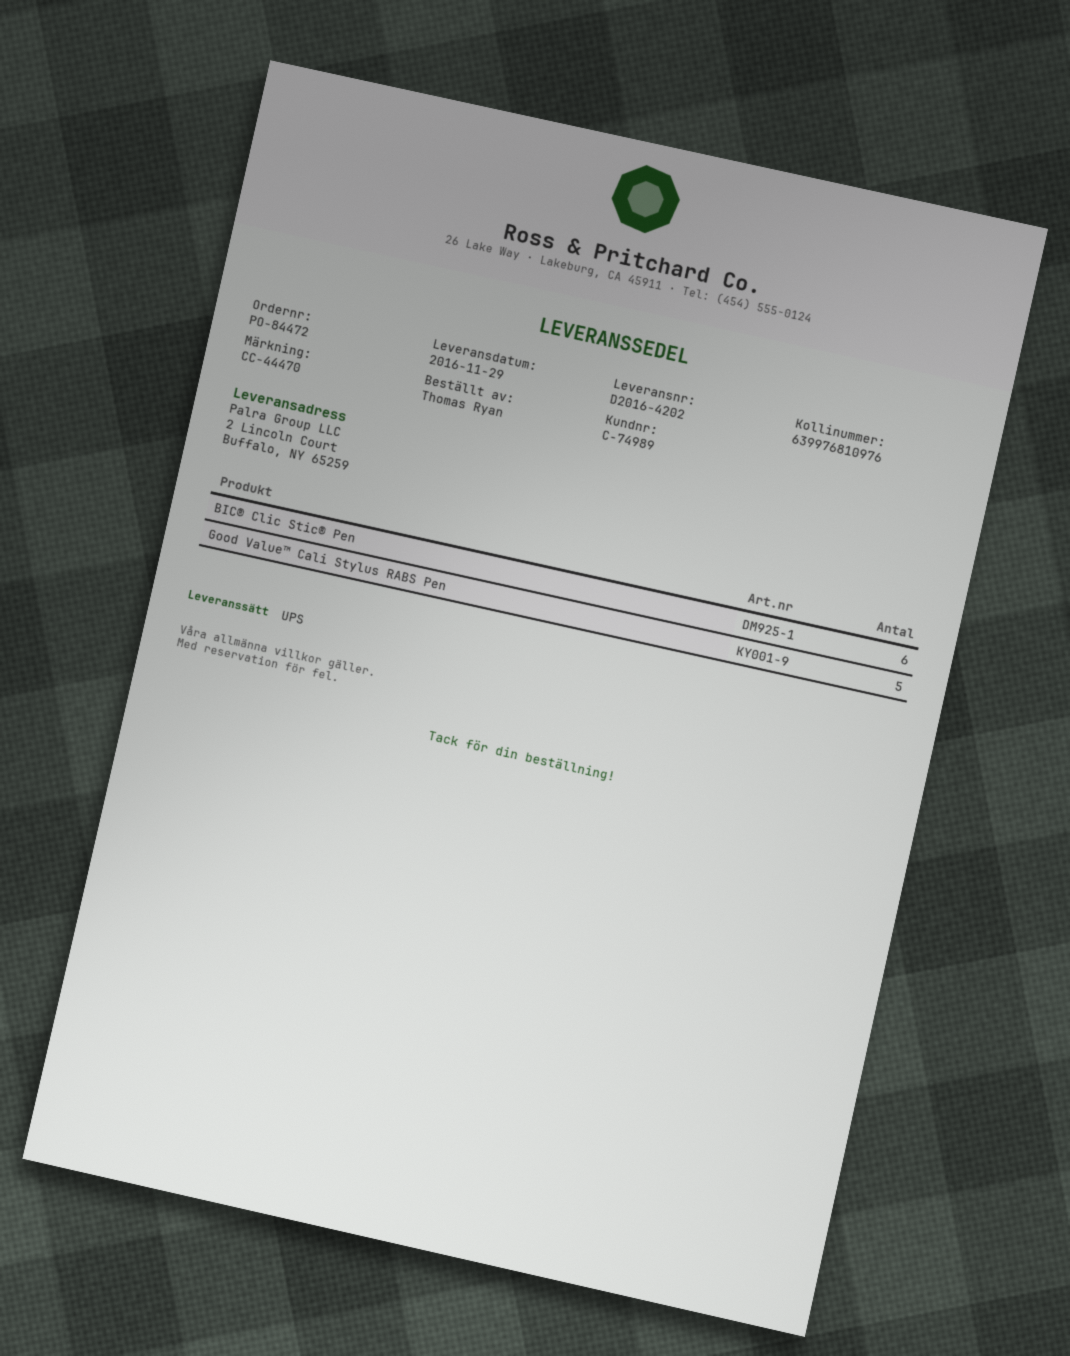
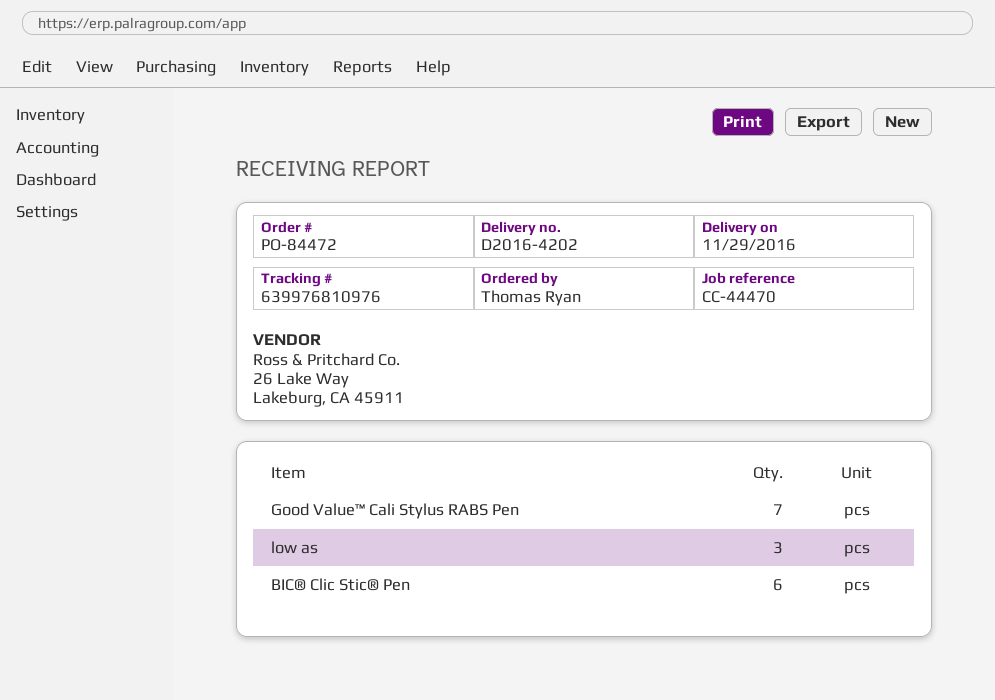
Good Value™ Cali Stylus RABS Pen: 5 -> 7
low as: none -> 3

